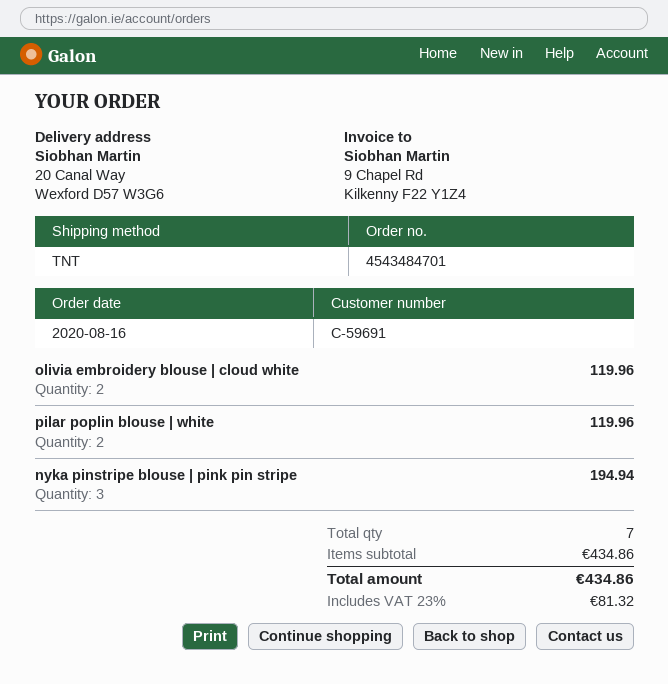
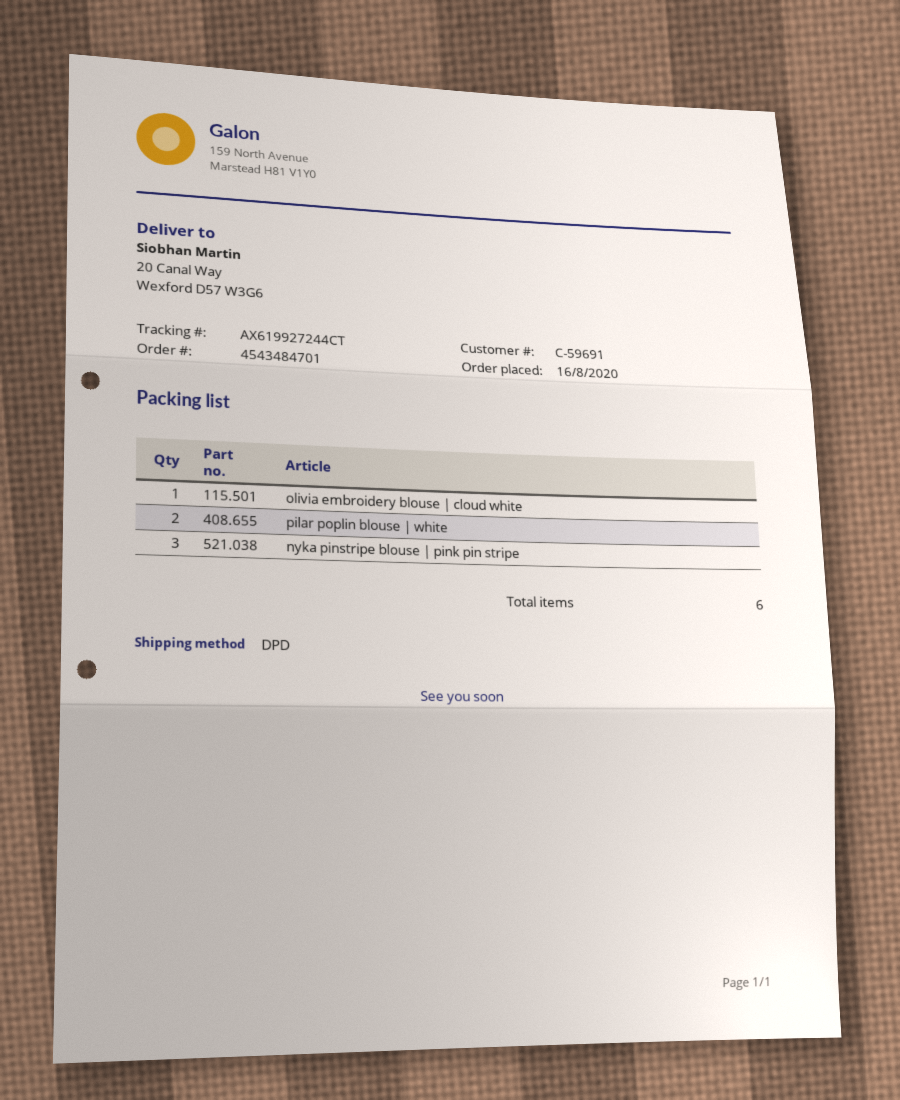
shipping method: TNT -> DPD
olivia embroidery blouse | cloud white: 2 -> 1
total quantity: 7 -> 6

